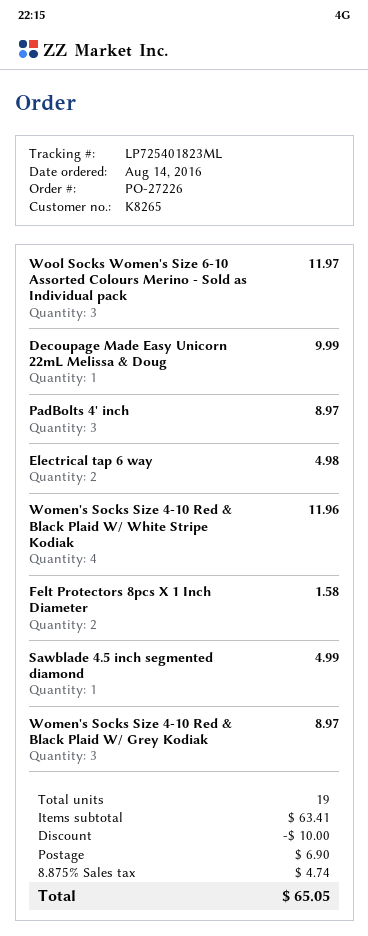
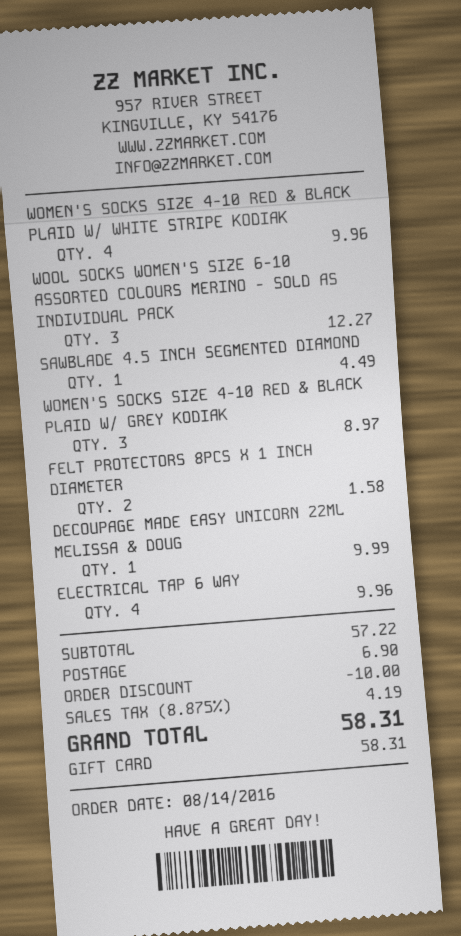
Wool Socks Women's Size 6-10 Assorted Colours Merino - Sold as Individual pack: 3 for 11.97 -> 3 for 12.27
PadBolts 4' inch: 3 for 8.97 -> none
Electrical tap 6 way: 2 for 4.98 -> 4 for 9.96
Women's Socks Size 4-10 Red & Black Plaid W/ White Stripe Kodiak: 4 for 11.96 -> 4 for 9.96
Sawblade 4.5 inch segmented diamond: 1 for 4.99 -> 1 for 4.49
subtotal: 63.41 -> 57.22
tax: 8.875% = 4.74 -> 8.875% = 4.19
total: 65.05 -> 58.31

